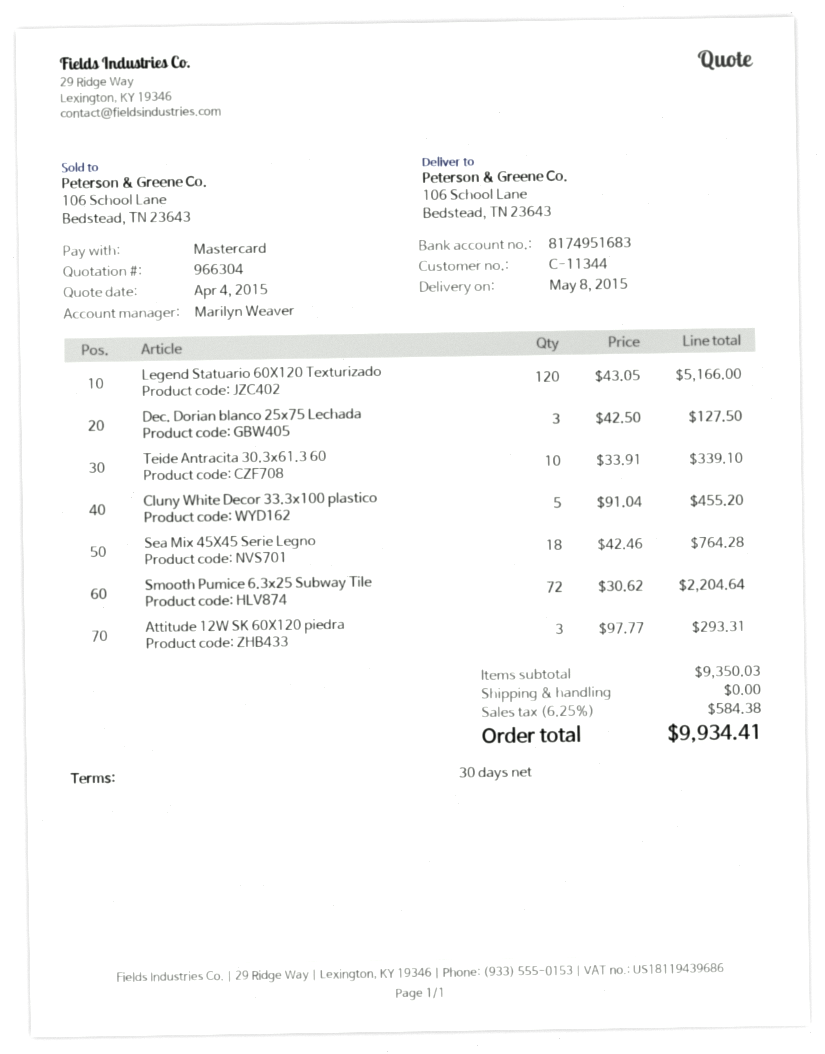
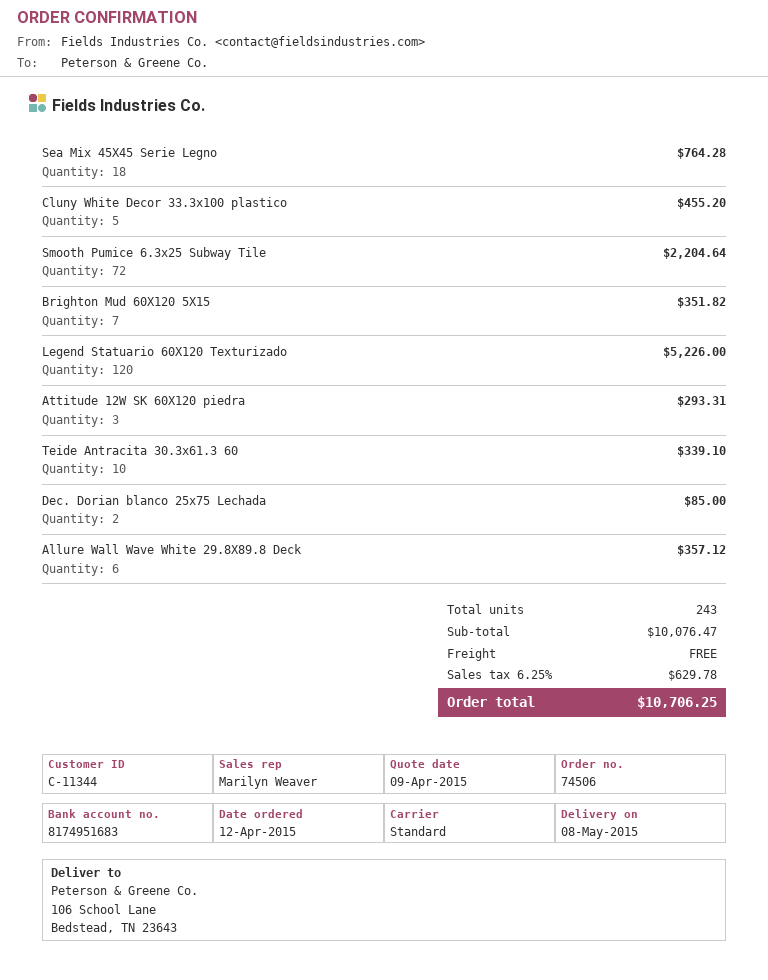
quote date: 2015-04-04 -> 2015-04-09
Legend Statuario 60X120 Texturizado: 120 for 5166.00 -> 120 for 5226.00
Dec. Dorian blanco 25x75 Lechada: 3 for 127.50 -> 2 for 85.00
Brighton Mud 60X120 5X15: none -> 7 for 351.82
Allure Wall Wave White 29.8X89.8 Deck: none -> 6 for 357.12
subtotal: 9350.03 -> 10076.47
tax: 6.25% = 584.38 -> 6.25% = 629.78
total: 9934.41 -> 10706.25

